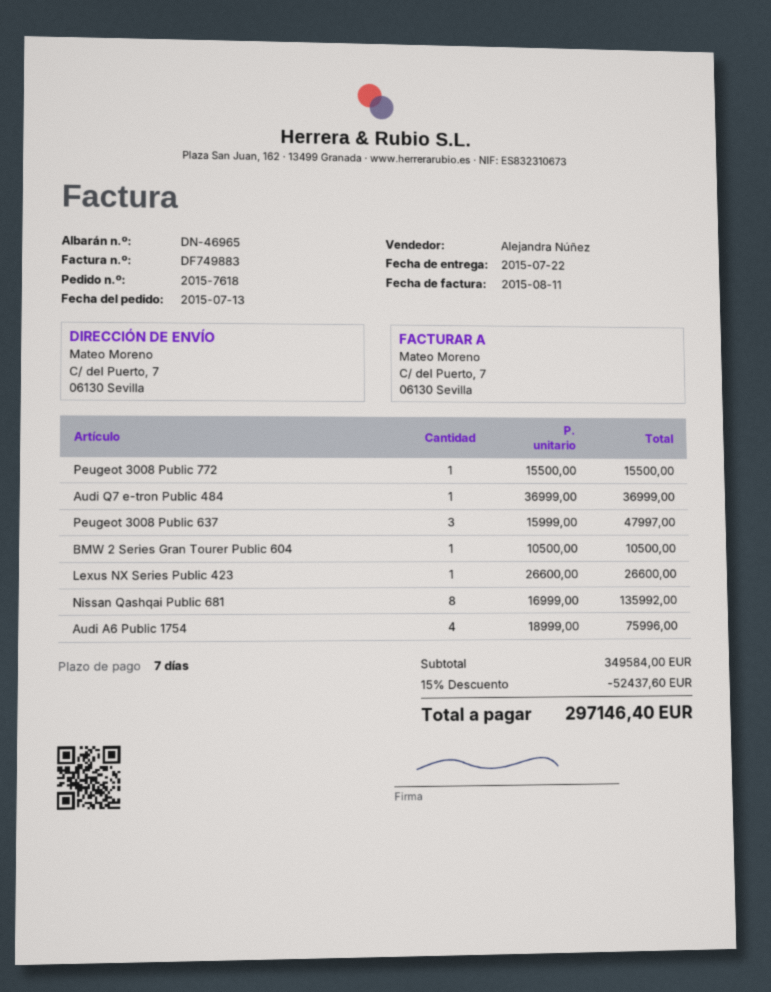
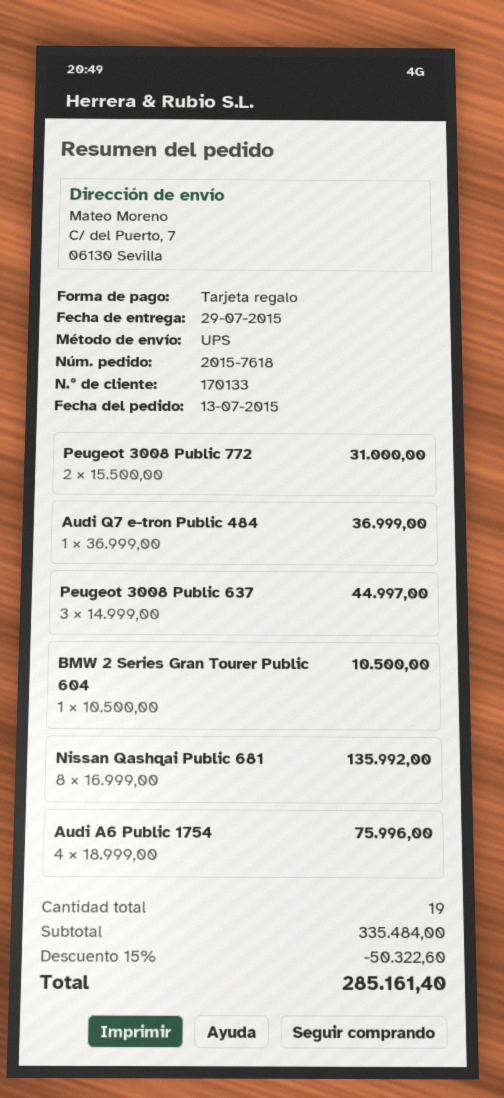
delivery date: 2015-07-22 -> 2015-07-29
Peugeot 3008 Public 772: 1 x 15500.00 = 15500.00 -> 2 x 15500.00 = 31000.00
Peugeot 3008 Public 637: 3 x 15999.00 = 47997.00 -> 3 x 14999.00 = 44997.00
Lexus NX Series Public 423: 1 x 26600.00 = 26600.00 -> none
subtotal: 349584.00 -> 335484.00
discount: 15% = 52437.60 -> 15% = 50322.60
total: 297146.40 -> 285161.40

